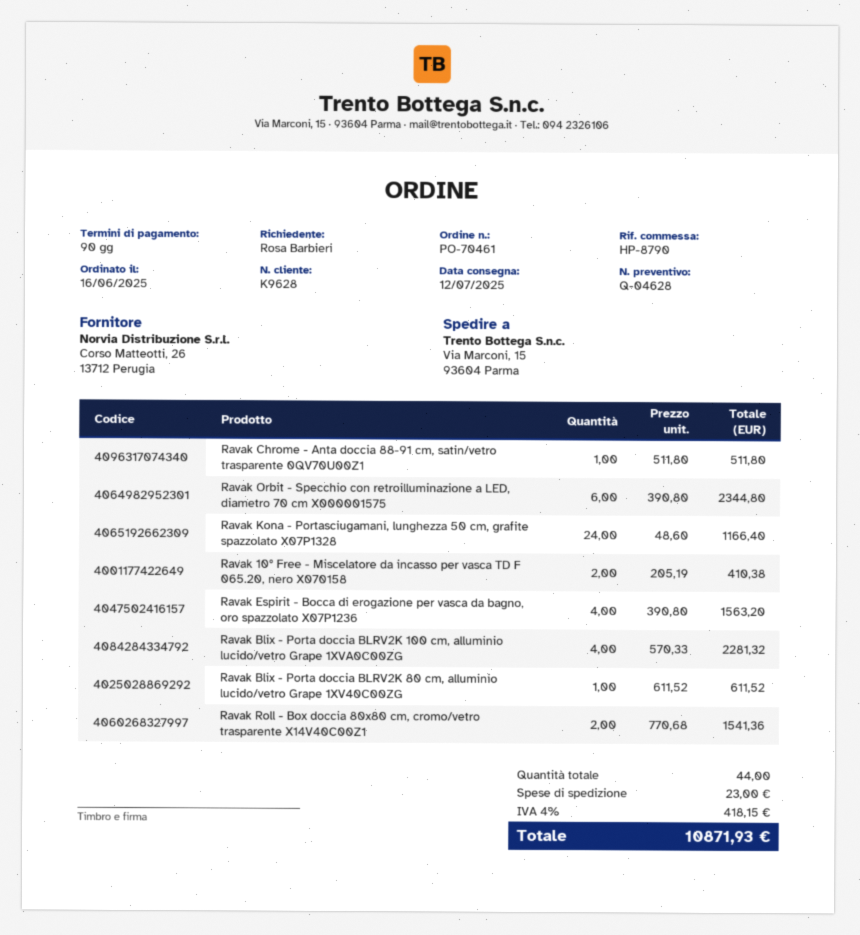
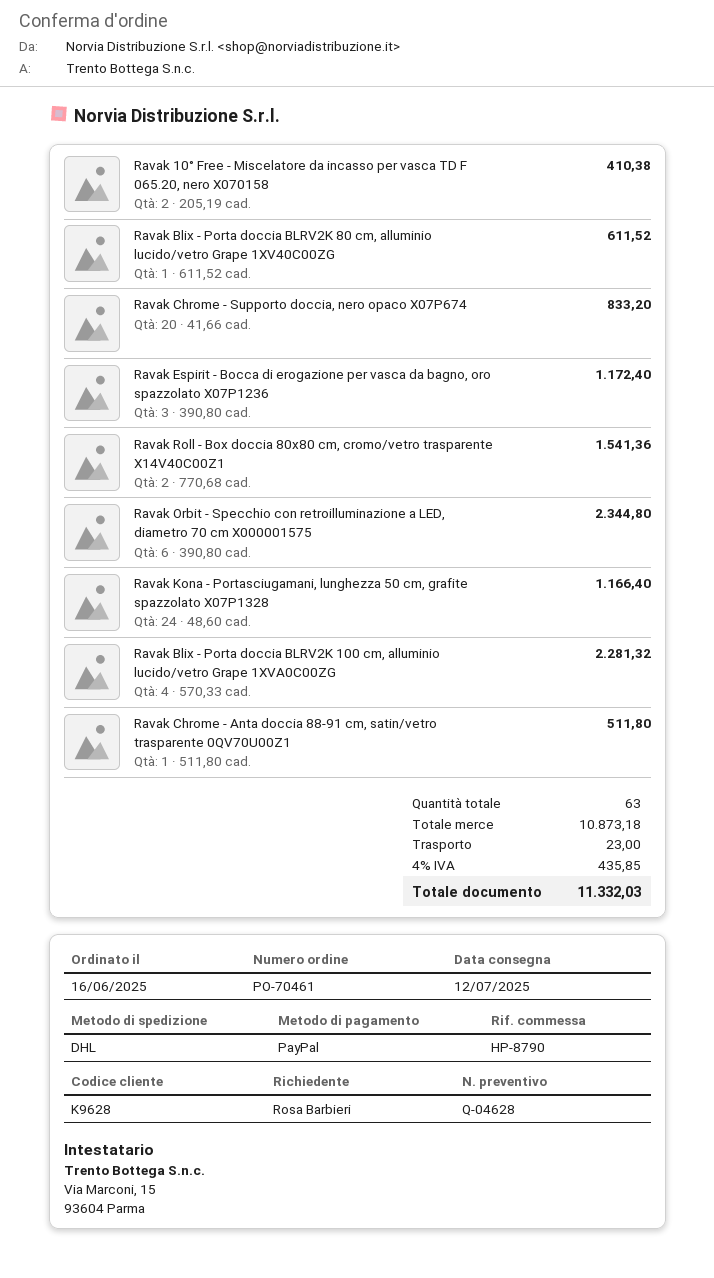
Ravak Espirit - Bocca di erogazione per vasca da bagno, oro spazzolato X07P1236: 4 x 390.80 = 1563.20 -> 3 x 390.80 = 1172.40
Ravak Chrome - Supporto doccia, nero opaco X07P674: none -> 20 x 41.66 = 833.20
total quantity: 44 -> 63
tax: 4% = 418.15 -> 4% = 435.85
total: 10871.93 -> 11332.03

